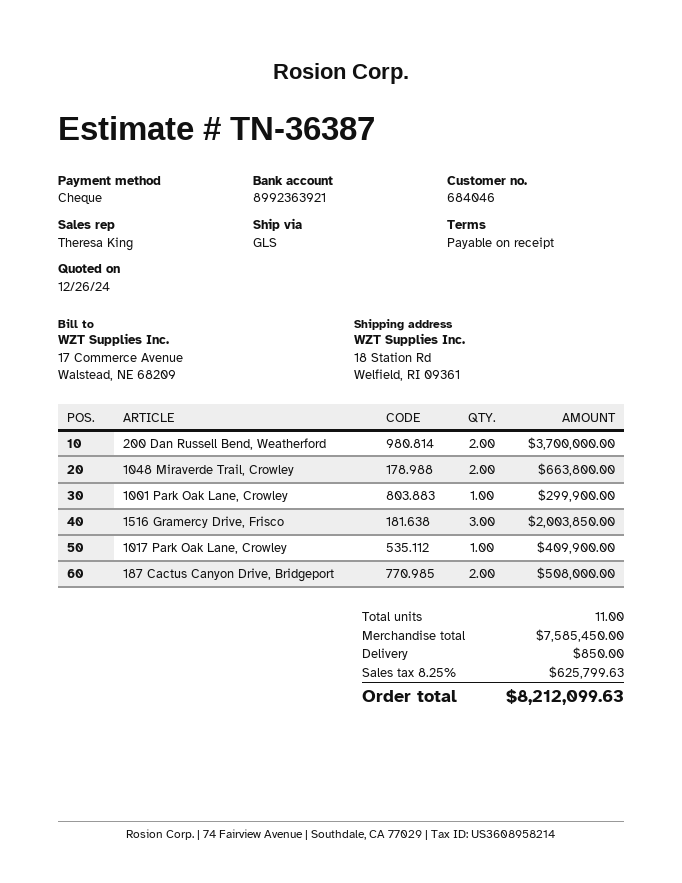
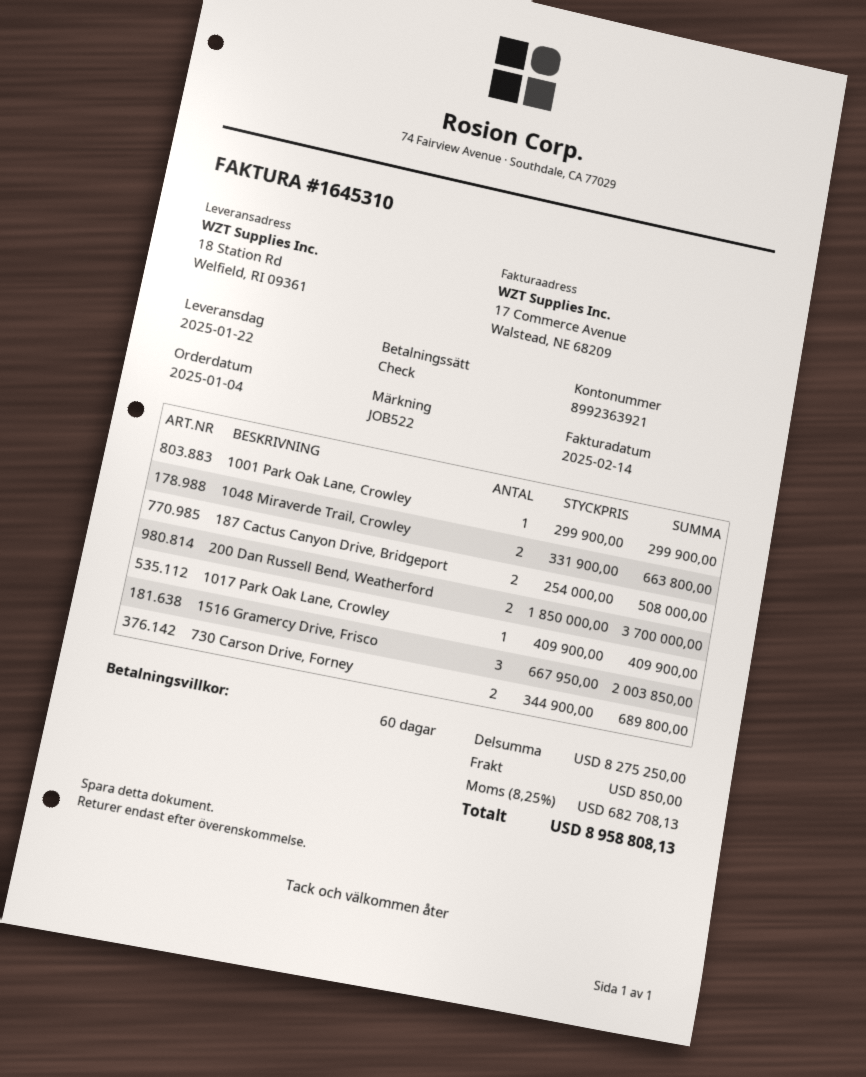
payment terms: on receipt -> 60 days
730 Carson Drive, Forney: none -> 2 for 689800.00
subtotal: 7585450.00 -> 8275250.00
tax: 8.25% = 625799.63 -> 8.25% = 682708.13
total: 8212099.63 -> 8958808.13

